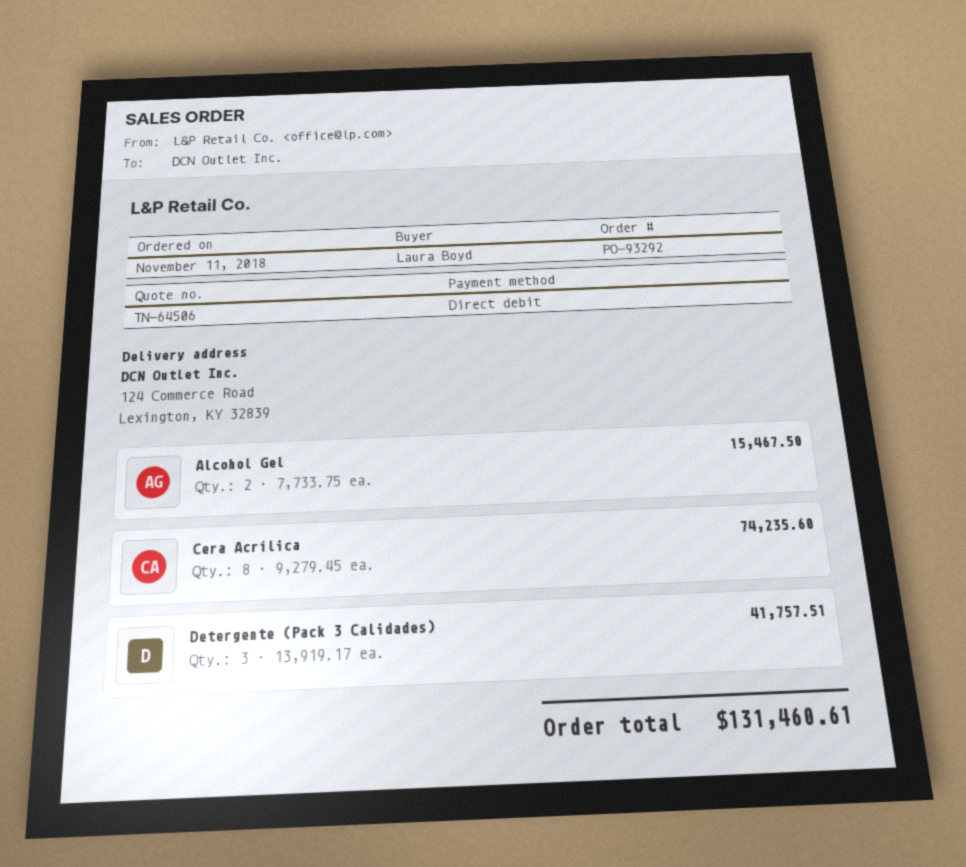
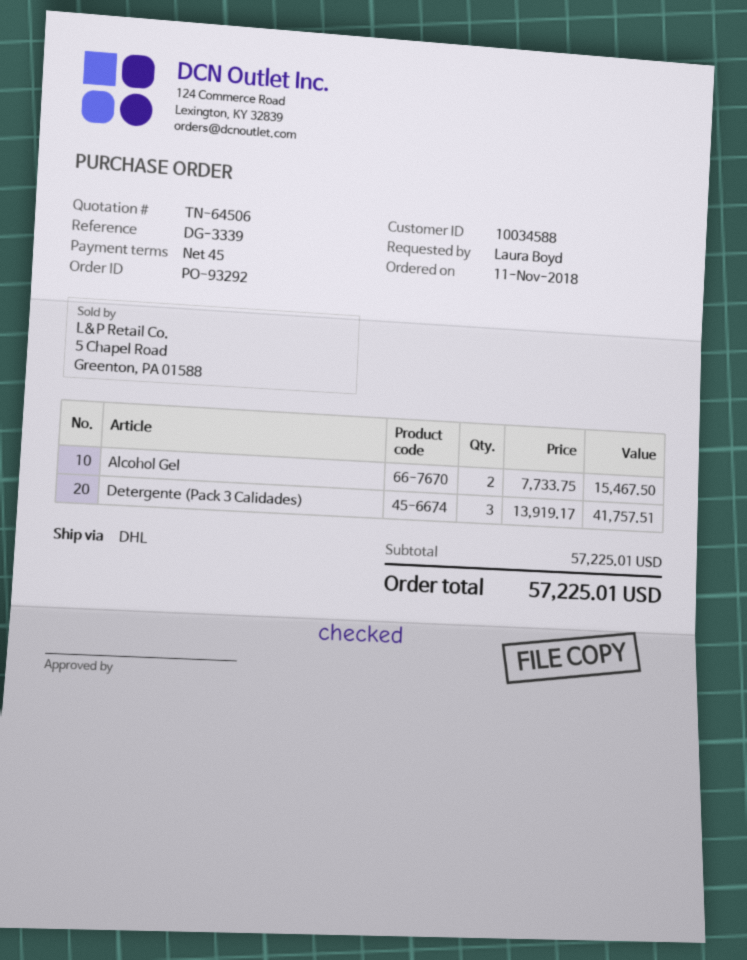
Cera Acrílica: 8 x 9279.45 = 74235.60 -> none
total: 131460.61 -> 57225.01

